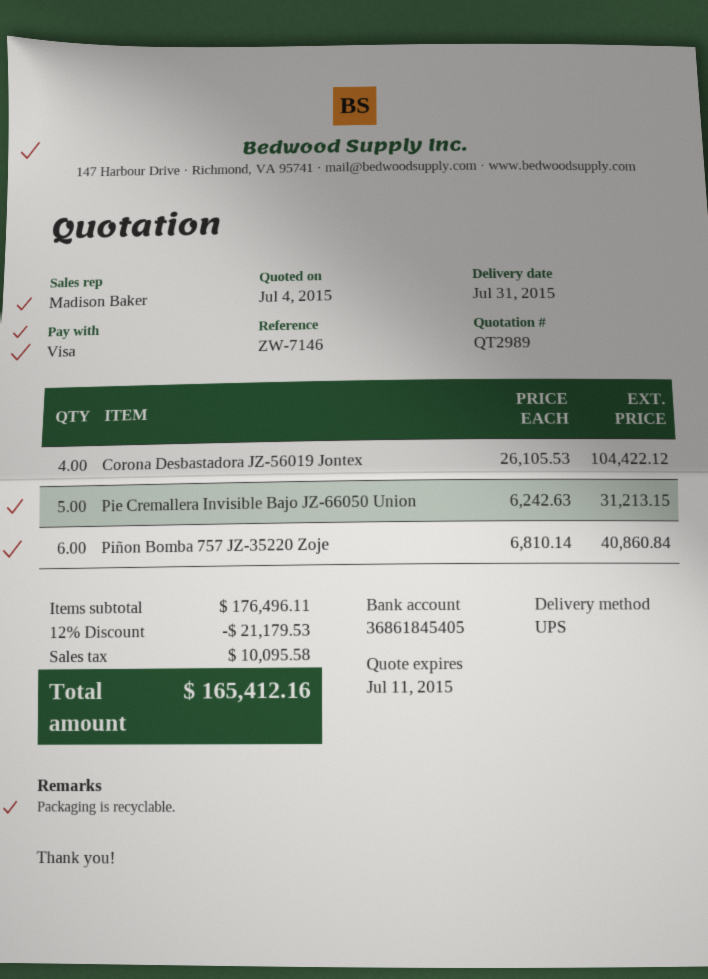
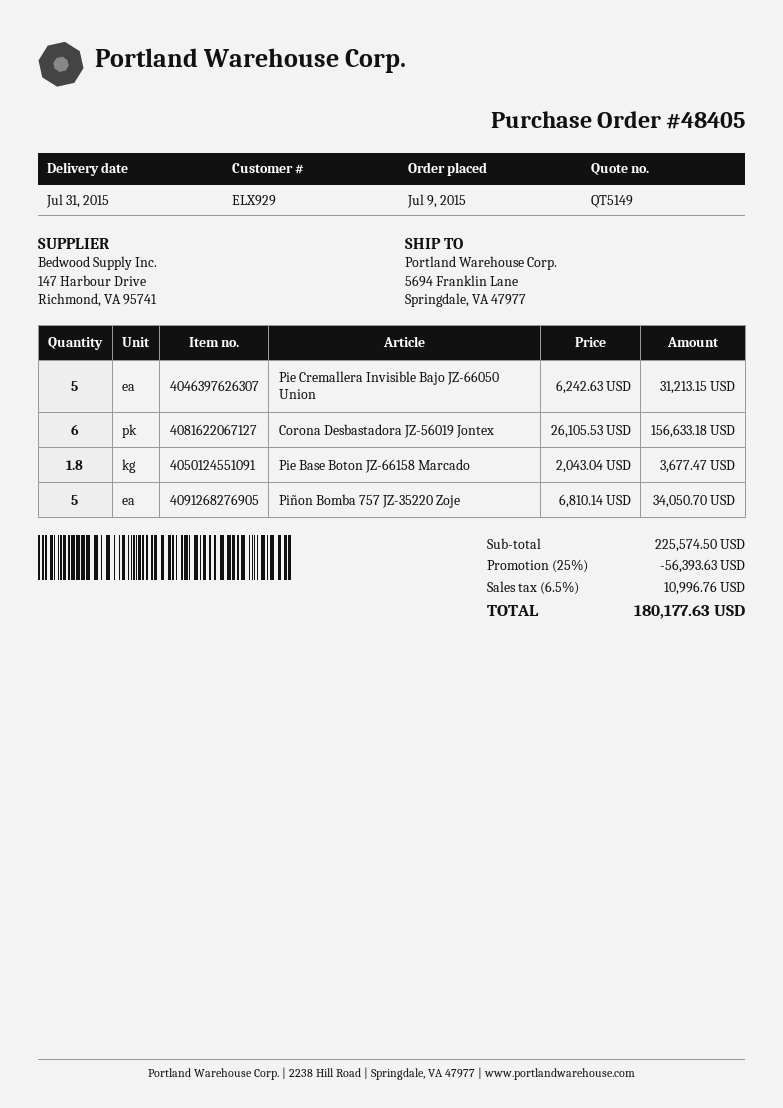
quote number: QT2989 -> QT5149
Corona Desbastadora JZ-56019 Jontex: 4 x 26105.53 = 104422.12 -> 6 x 26105.53 = 156633.18
Piñon Bomba 757 JZ-35220 Zoje: 6 x 6810.14 = 40860.84 -> 5 x 6810.14 = 34050.70
Pie Base Boton JZ-66158 Marcado: none -> 1.8 x 2043.04 = 3677.47
subtotal: 176496.11 -> 225574.50
discount: 12% = 21179.53 -> 25% = 56393.63
tax: 10095.58 -> 10996.76
total: 165412.16 -> 180177.63

